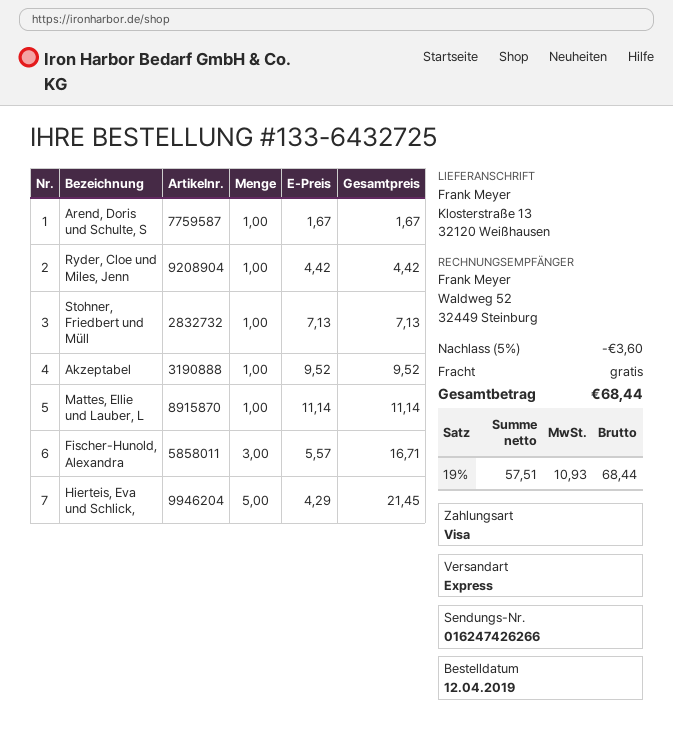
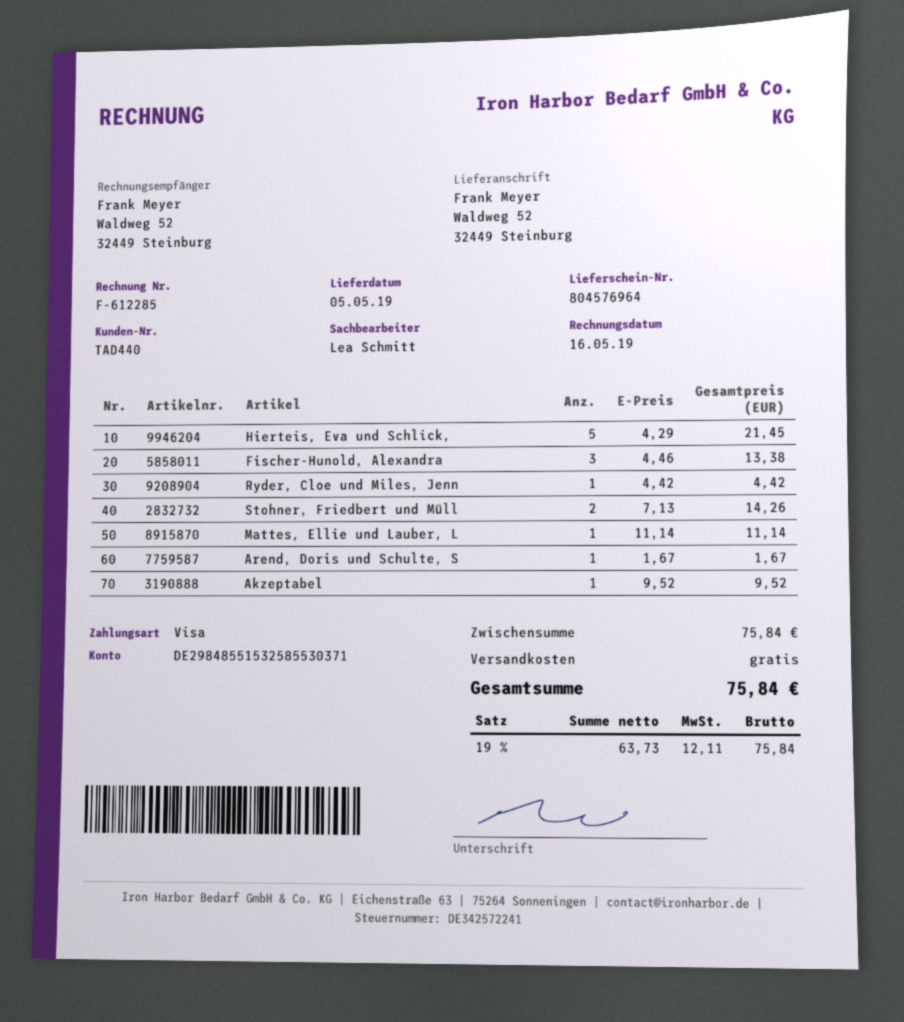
ship to: Klosterstraße 13, 32120 Weißhausen -> Waldweg 52, 32449 Steinburg
Stohner, Friedbert und Müll: 1 x 7.13 = 7.13 -> 2 x 7.13 = 14.26
Fischer-Hunold, Alexandra: 3 x 5.57 = 16.71 -> 3 x 4.46 = 13.38
discount: 5% = 3.60 -> none
net: 57.51 -> 63.73
tax: 19% = 10.93 -> 19% = 12.11
total: 68.44 -> 75.84

